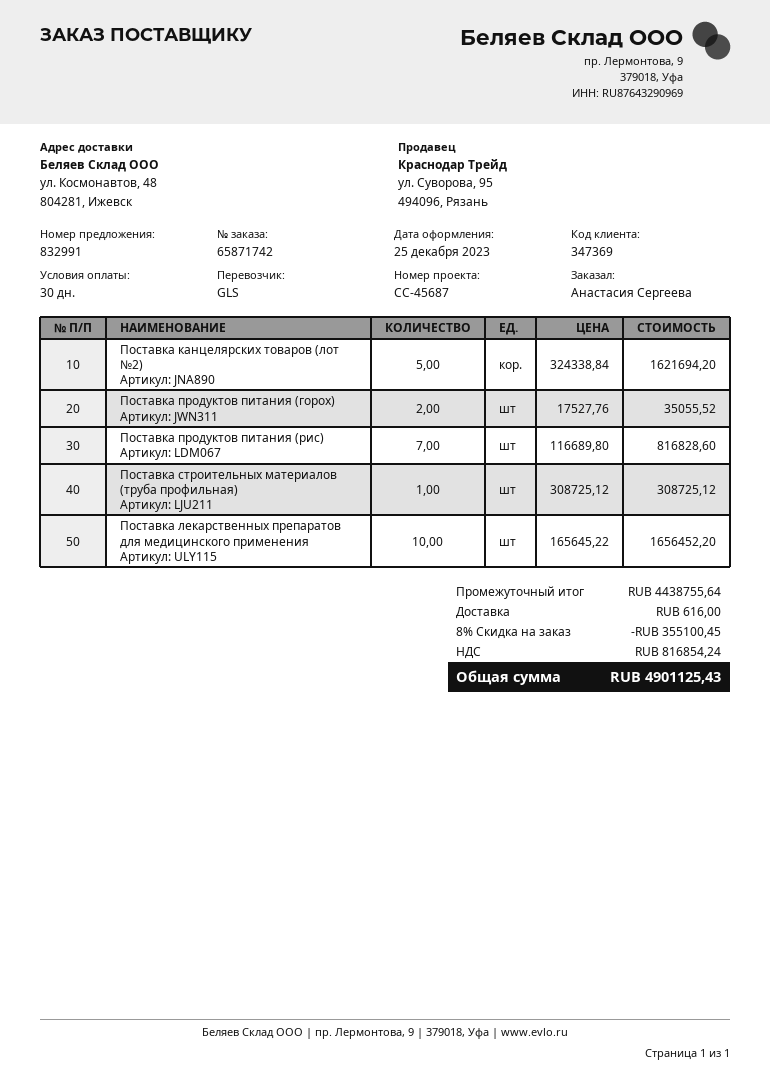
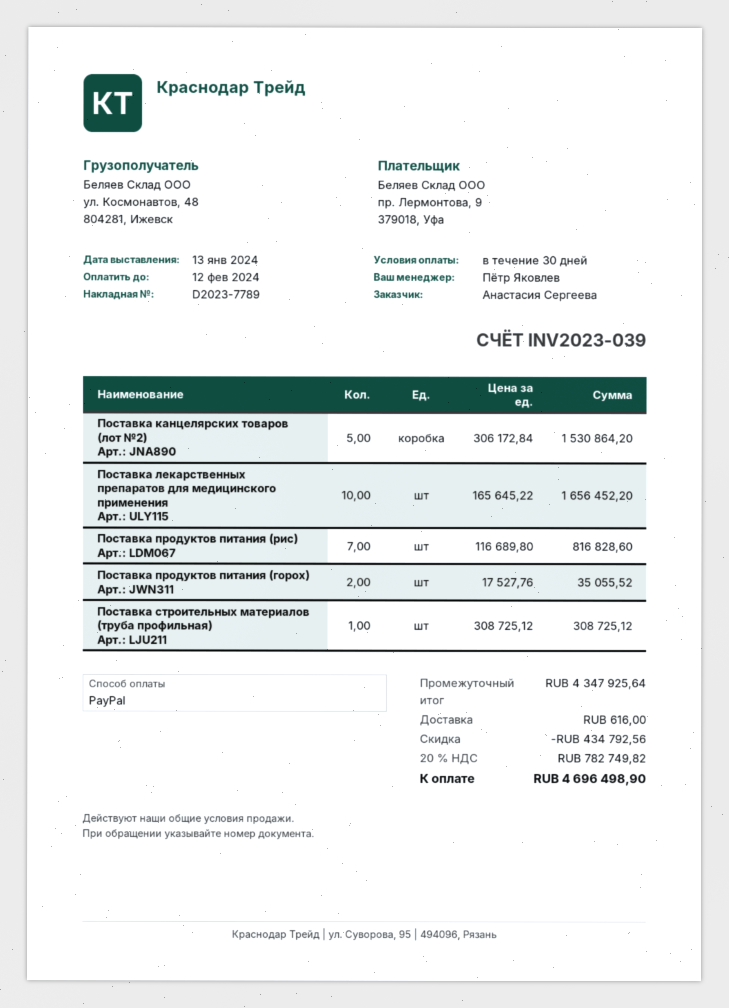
Поставка канцелярских товаров (лот №2): 5 x 324338.84 = 1621694.20 -> 5 x 306172.84 = 1530864.20
subtotal: 4438755.64 -> 4347925.64
discount: 355100.45 -> 434792.56
tax: 816854.24 -> 782749.82
total: 4901125.43 -> 4696498.90

